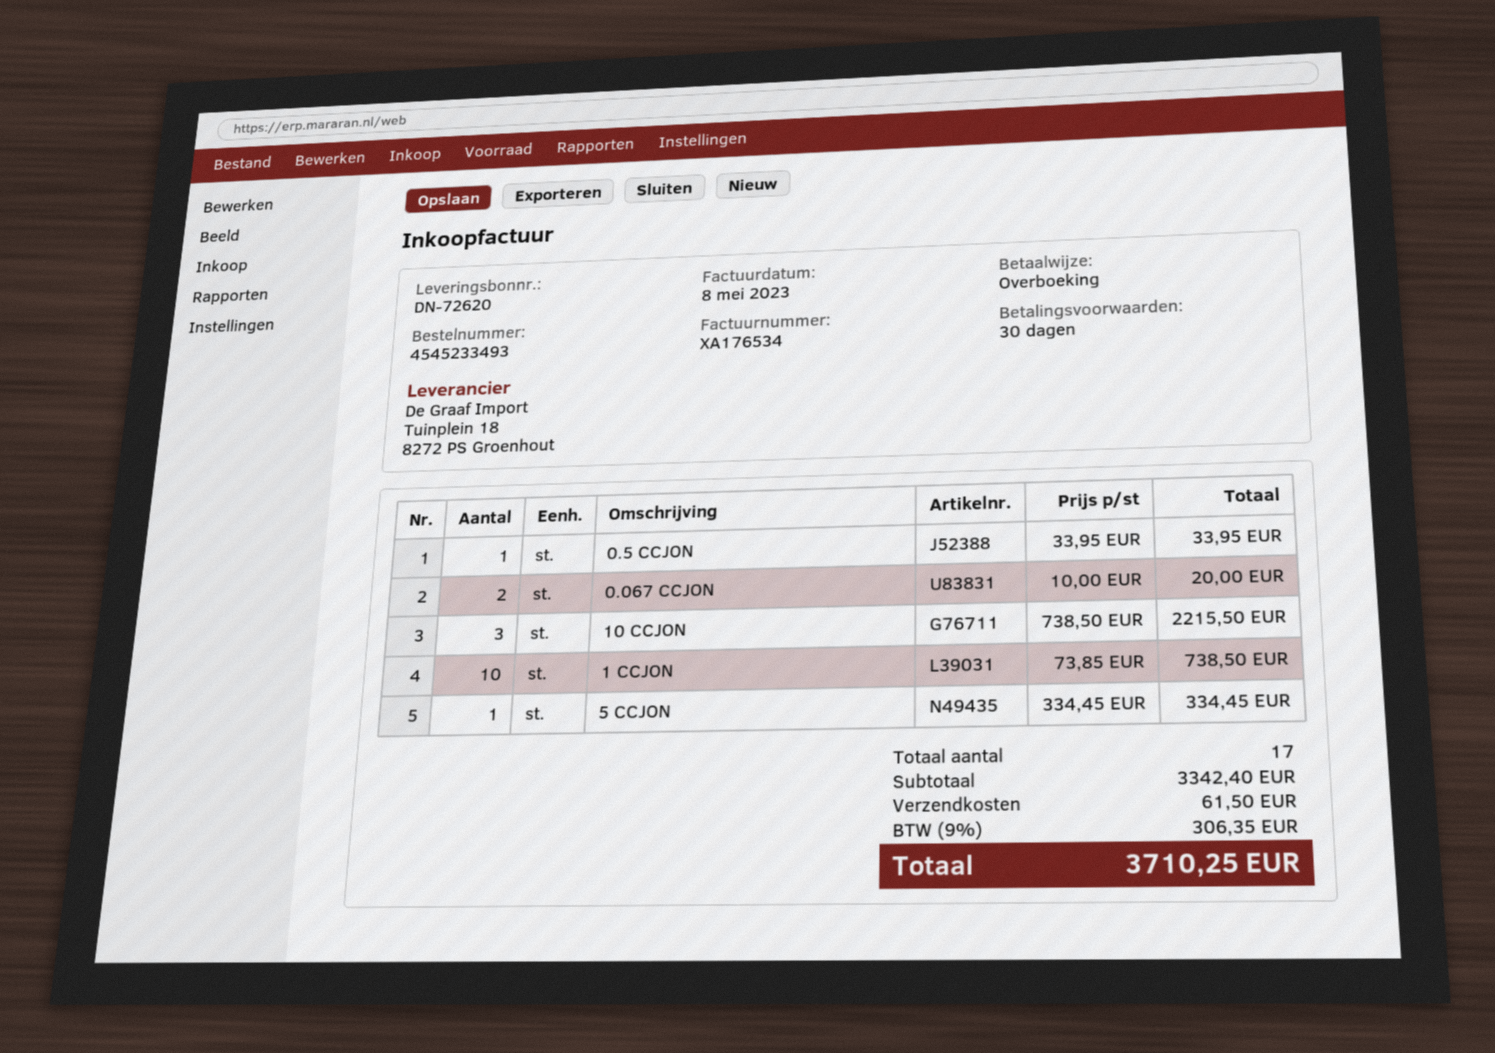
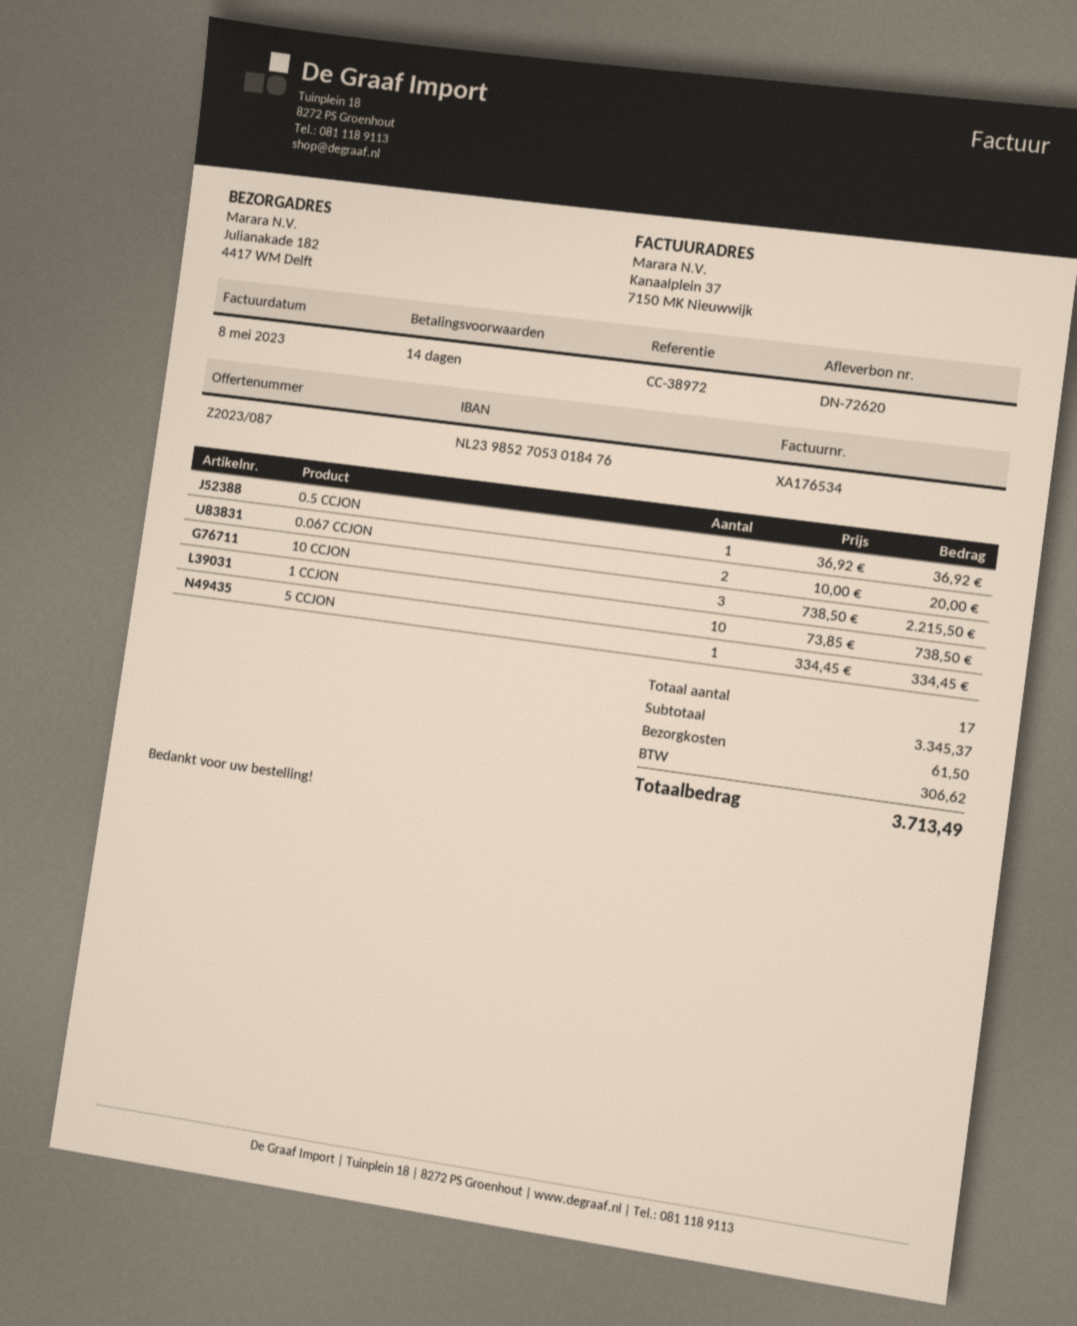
payment terms: 30 days -> 14 days
0.5 CCJON: 1 x 33.95 = 33.95 -> 1 x 36.92 = 36.92
subtotal: 3342.40 -> 3345.37
tax: 306.35 -> 306.62
total: 3710.25 -> 3713.49

